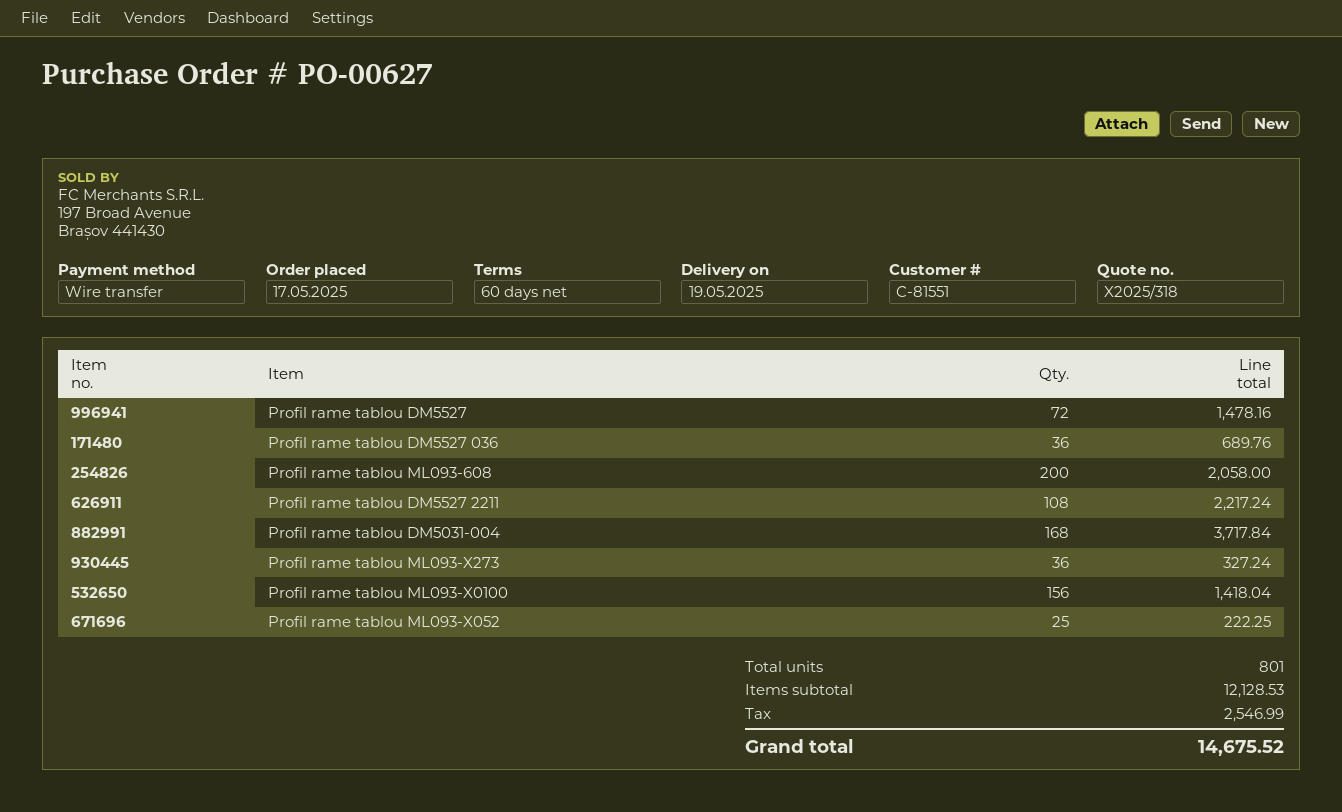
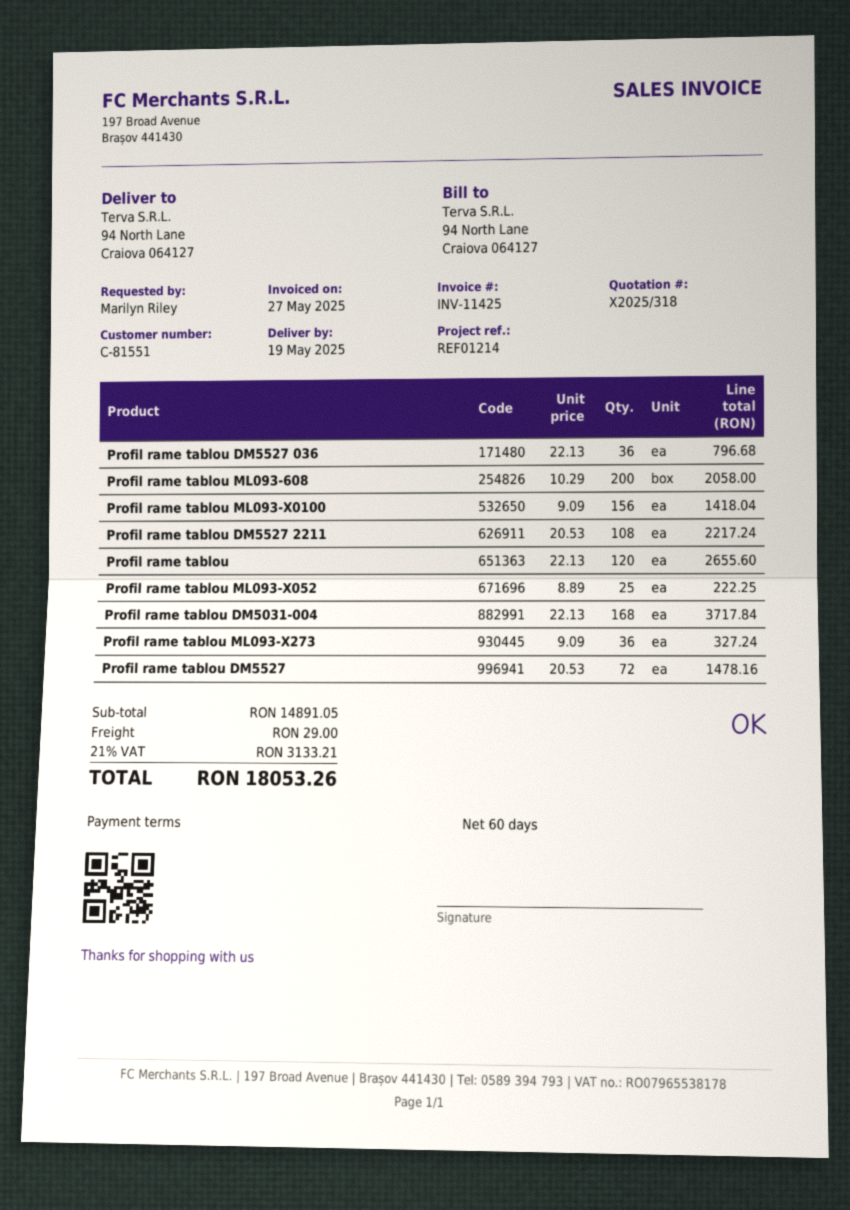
Profil rame tablou DM5527 036: 36 for 689.76 -> 36 for 796.68
Profil rame tablou: none -> 120 for 2655.60
subtotal: 12128.53 -> 14891.05
shipping: none -> 29.00
tax: 2546.99 -> 3133.21
total: 14675.52 -> 18053.26

